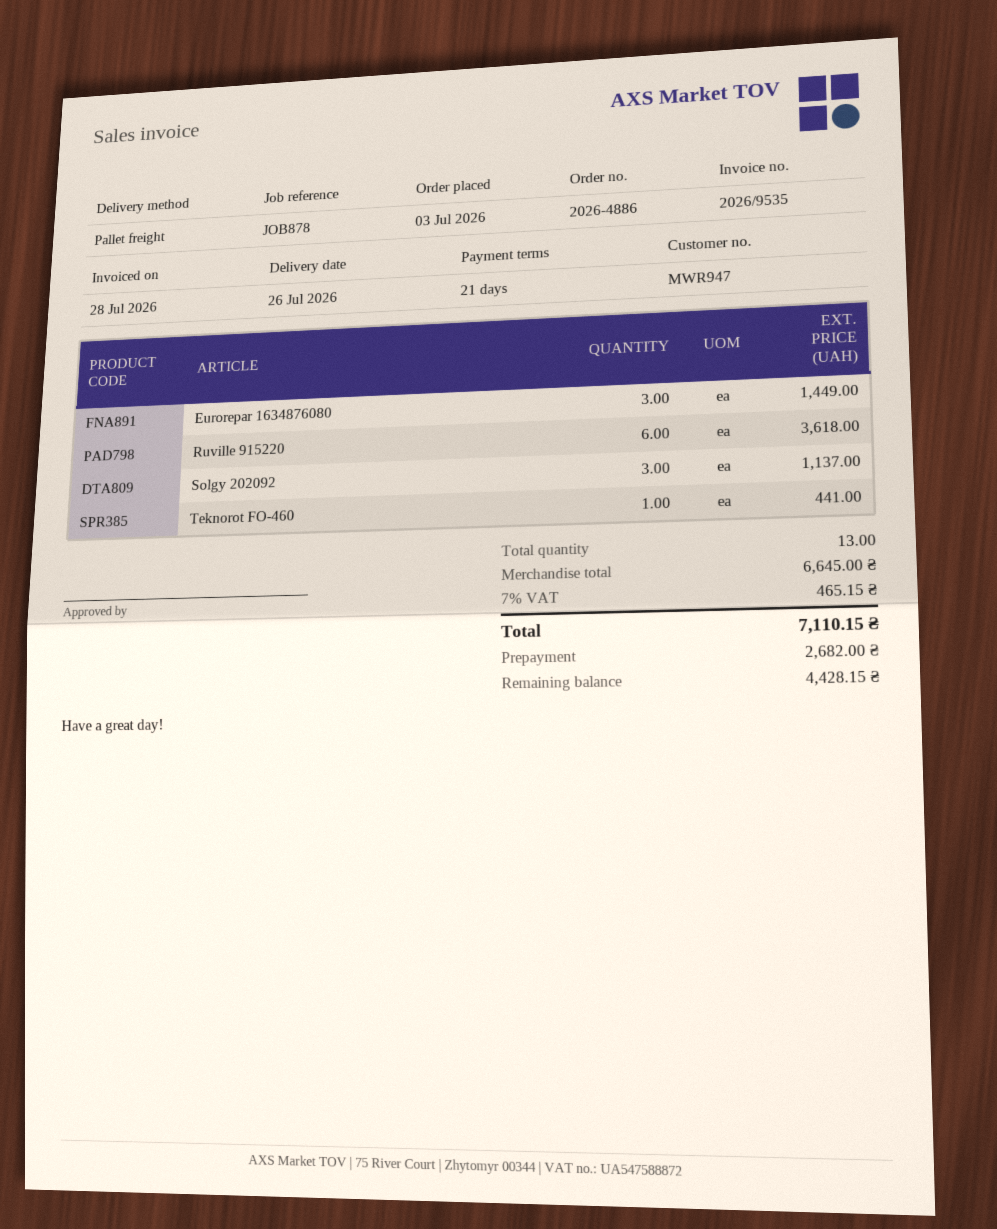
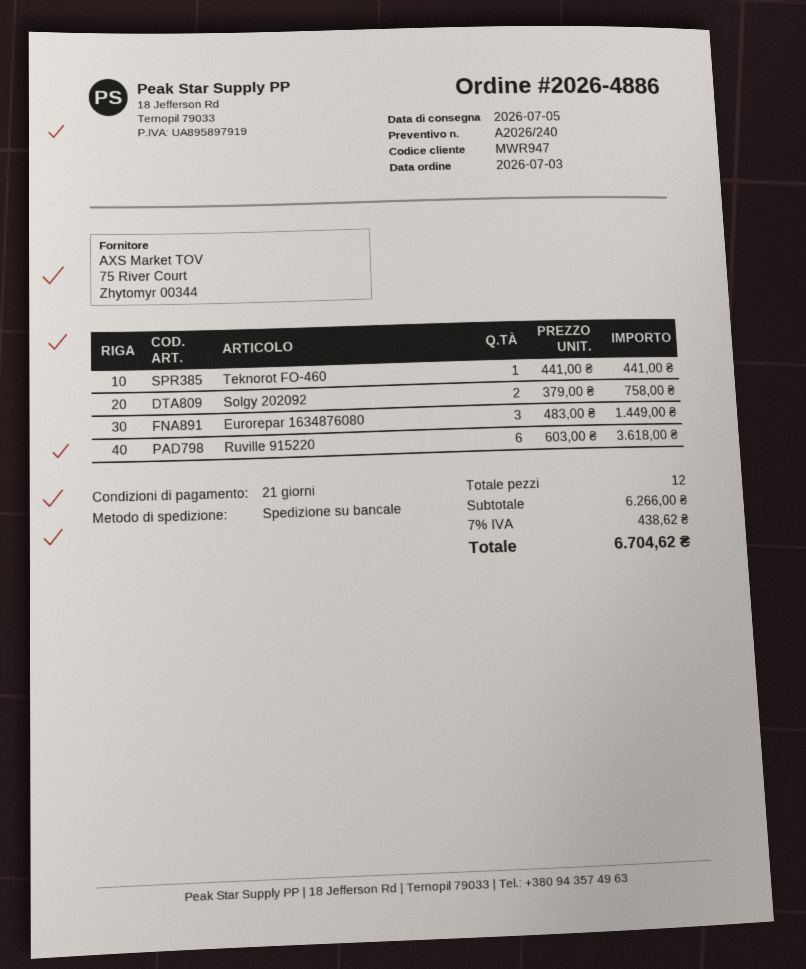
delivery date: 2026-07-26 -> 2026-07-05
Solgy 202092: 3 for 1137.00 -> 2 for 758.00
total quantity: 13 -> 12
subtotal: 6645.00 -> 6266.00
tax: 7% = 465.15 -> 7% = 438.62
total: 7110.15 -> 6704.62

